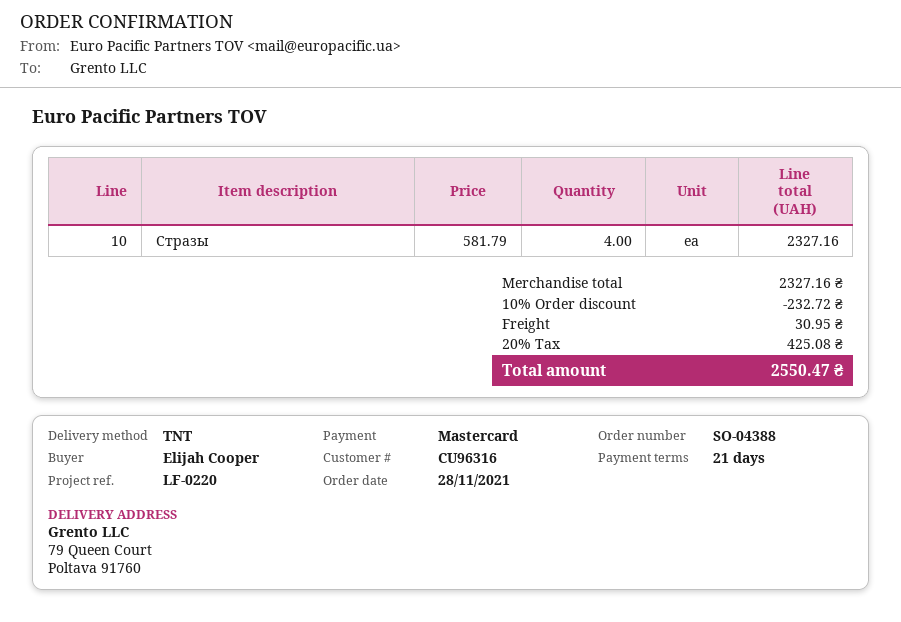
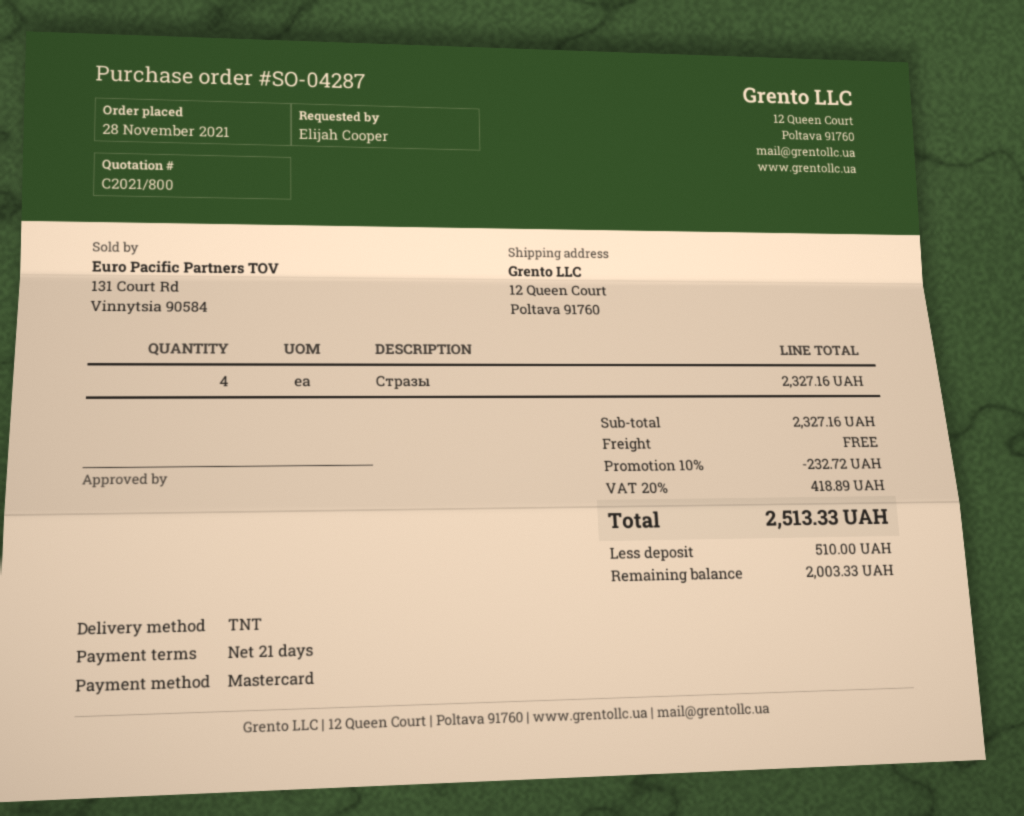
order number: SO-04388 -> SO-04287
ship to: 79 Queen Court, Poltava 91760 -> 12 Queen Court, Poltava 91760
shipping: 30.95 -> 0.00
tax: 20% = 425.08 -> 20% = 418.89
total: 2550.47 -> 2513.33

